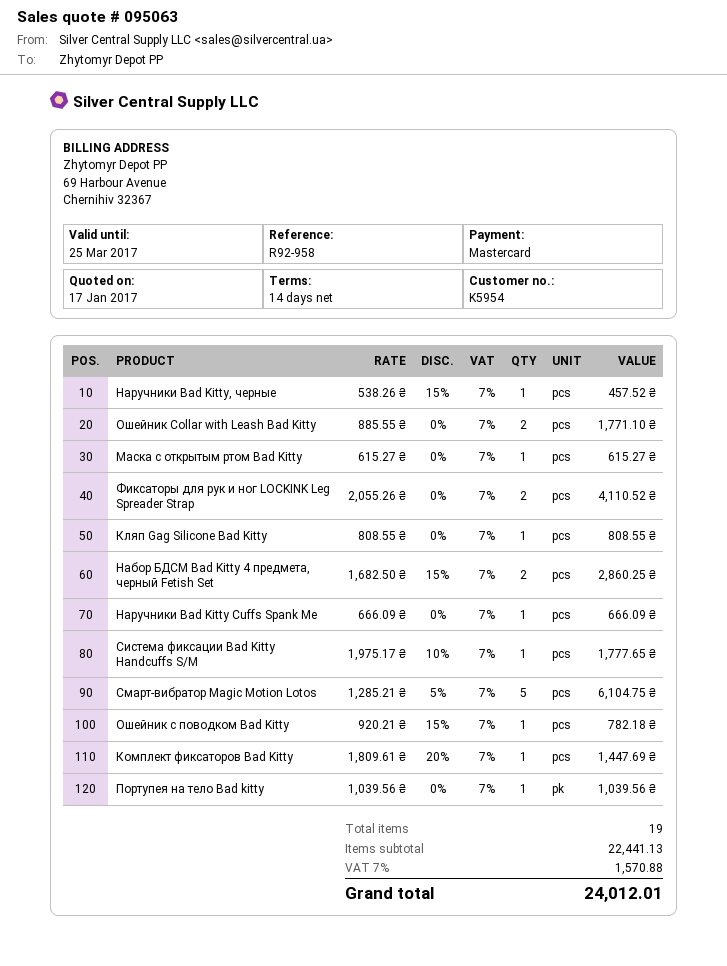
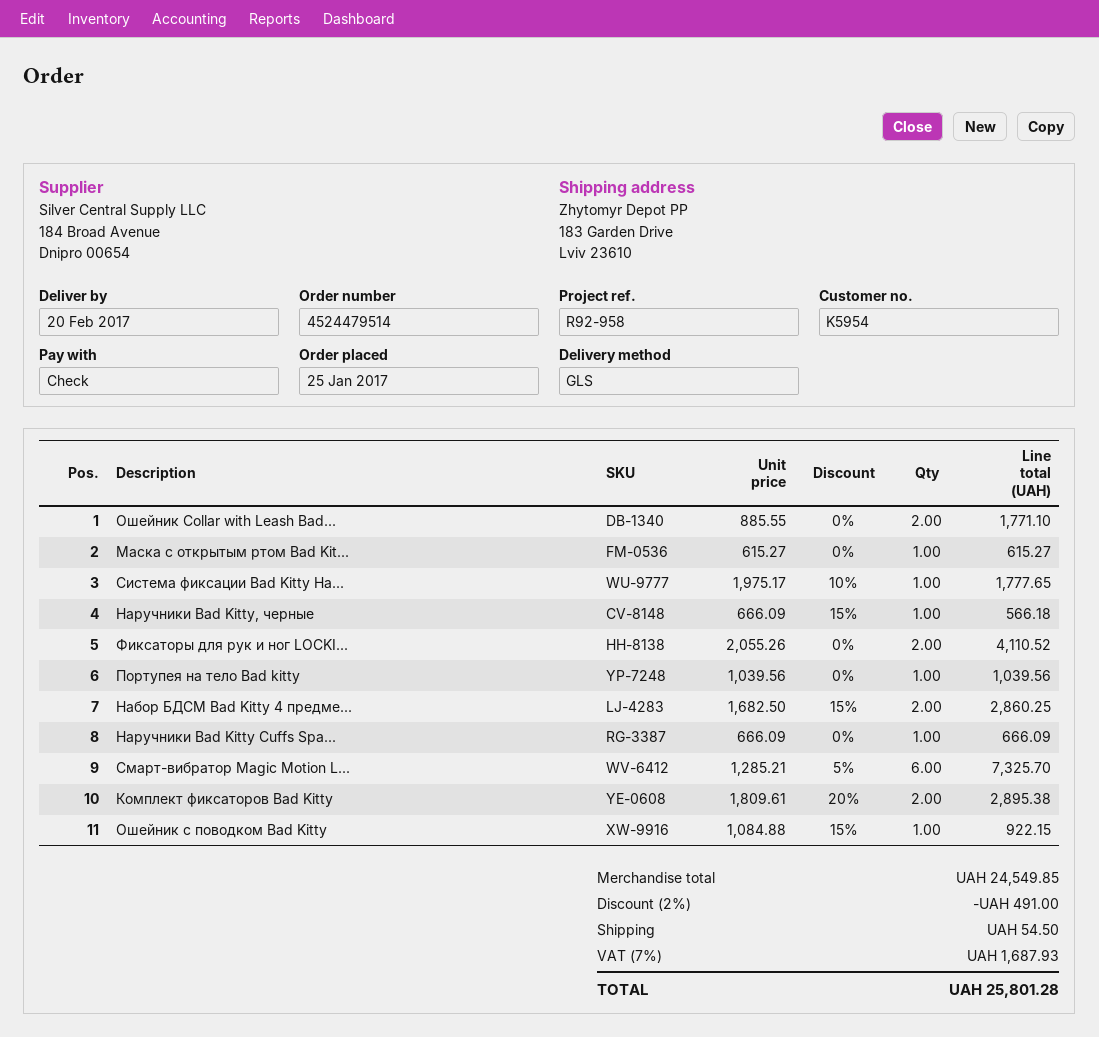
payment method: Mastercard -> cheque
Наручники Bad Kitty, черные: 1 x 538.26 - 15% = 457.52 -> 1 x 666.09 - 15% = 566.18
Кляп Gag Silicone Bad Kitty: 1 x 808.55 = 808.55 -> none
Смарт-вибратор Magic Motion Lotos: 5 x 1285.21 - 5% = 6104.75 -> 6 x 1285.21 - 5% = 7325.70
Ошейник с поводком Bad Kitty: 1 x 920.21 - 15% = 782.18 -> 1 x 1084.88 - 15% = 922.15
Комплект фиксаторов Bad Kitty: 1 x 1809.61 - 20% = 1447.69 -> 2 x 1809.61 - 20% = 2895.38
subtotal: 22441.13 -> 24549.85
discount: none -> 2% = 491.00
shipping: none -> 54.50
tax: 7% = 1570.88 -> 7% = 1687.93
total: 24012.01 -> 25801.28

